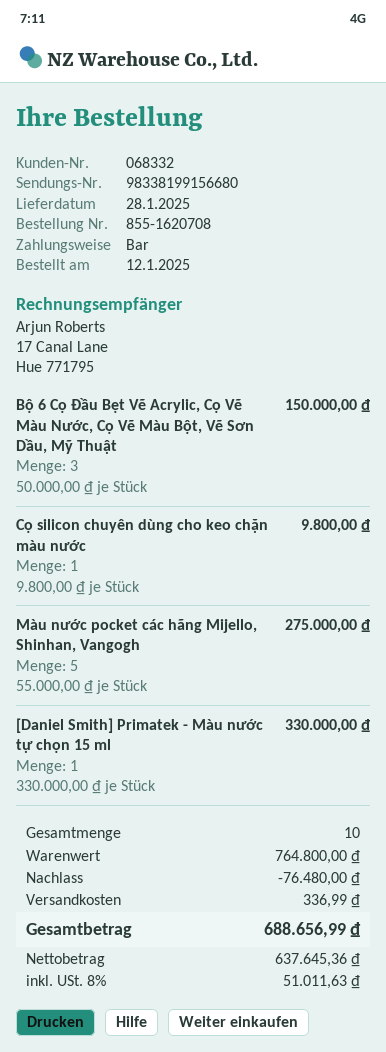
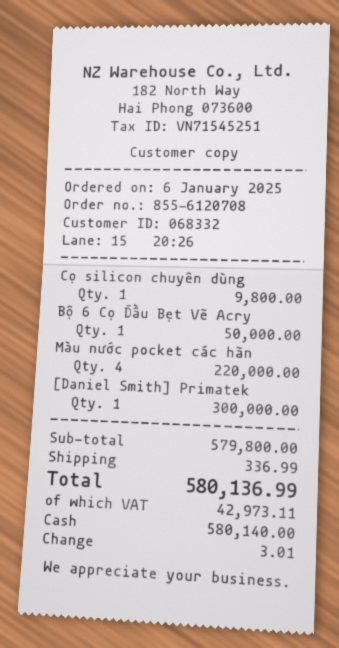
order number: 855-1620708 -> 855-6120708
order date: 2025-01-12 -> 2025-01-06
Bộ 6 Cọ Đầu Bẹt Vẽ Acrylic, Cọ Vẽ Màu Nước, Cọ Vẽ Màu Bột, Vẽ Sơn Dầu, Mỹ Thuật: 3 for 150000.00 -> 1 for 50000.00
Màu nước pocket các hãng Mijello, Shinhan, Vangogh: 5 for 275000.00 -> 4 for 220000.00
[Daniel Smith] Primatek - Màu nước tự chọn 15 ml: 1 for 330000.00 -> 1 for 300000.00
subtotal: 764800.00 -> 579800.00
discount: 76480.00 -> none
tax: 51011.63 -> 42973.11
total: 688656.99 -> 580136.99

